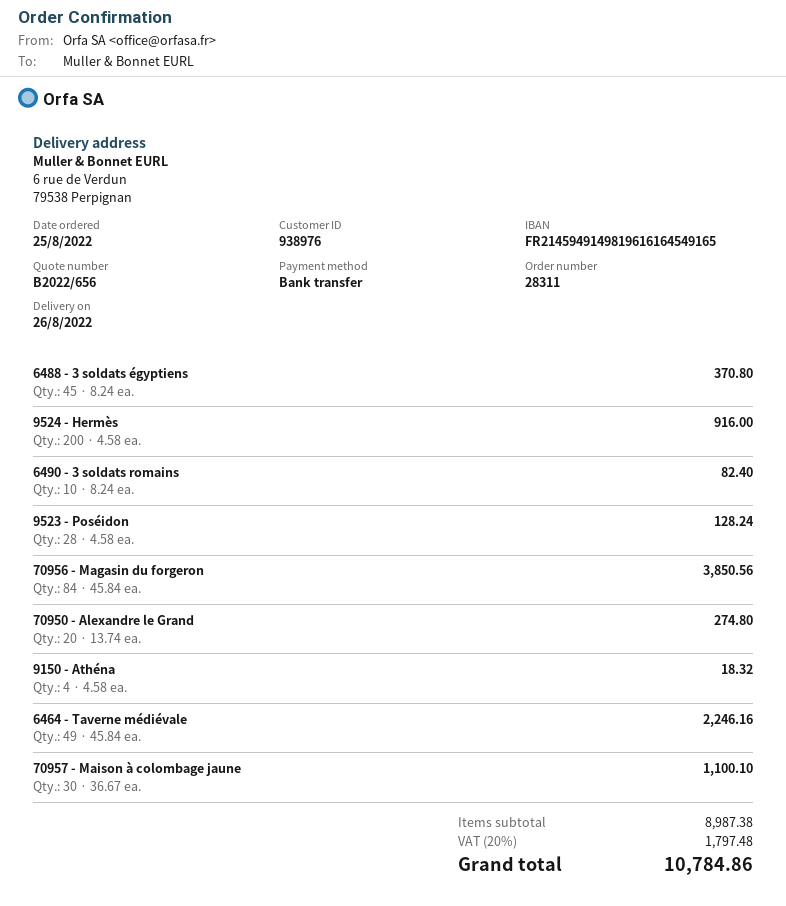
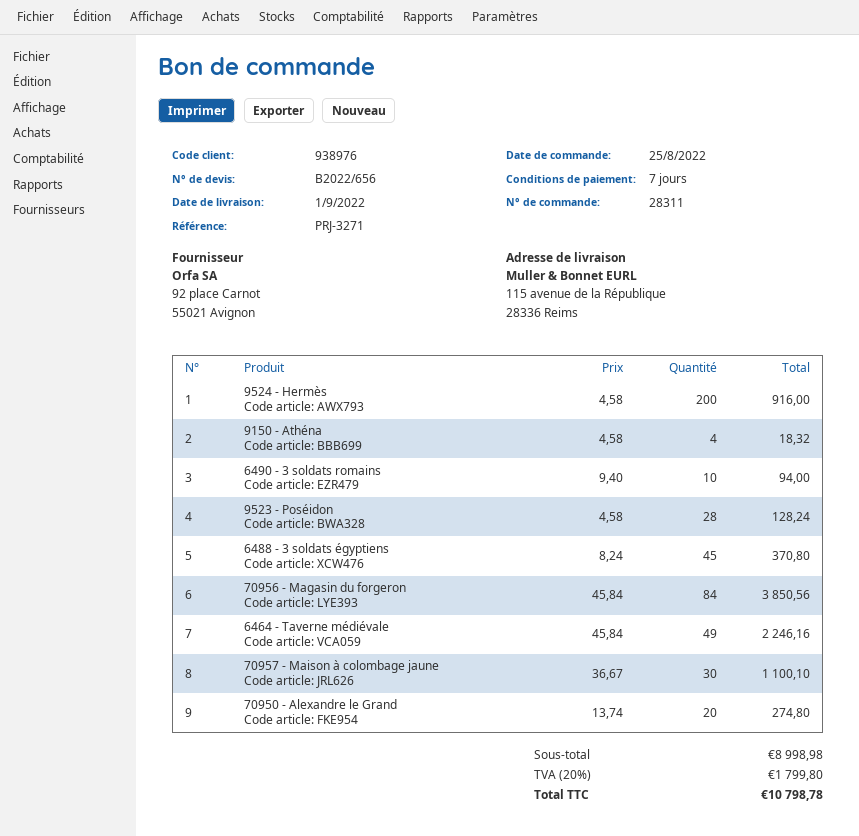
delivery date: 2022-08-26 -> 2022-09-01
ship to: 6 rue de Verdun, 79538 Perpignan -> 115 avenue de la République, 28336 Reims
6490 - 3 soldats romains: 10 x 8.24 = 82.40 -> 10 x 9.40 = 94.00
subtotal: 8987.38 -> 8998.98
tax: 20% = 1797.48 -> 20% = 1799.80
total: 10784.86 -> 10798.78

